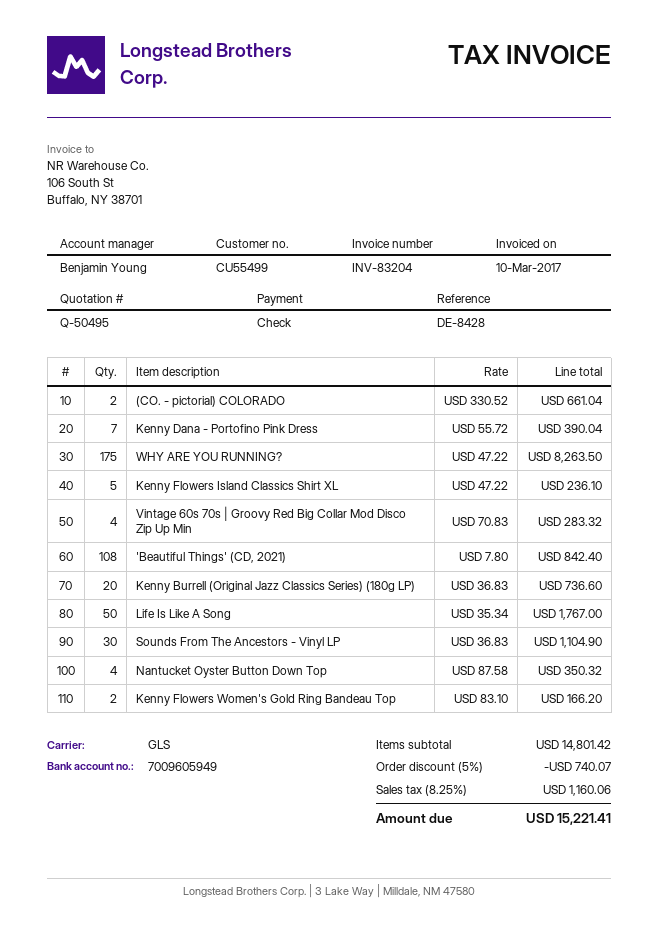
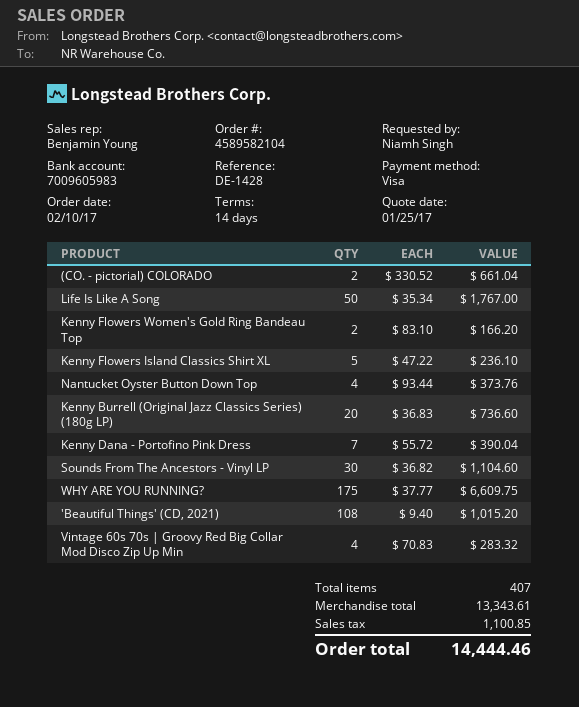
reference: DE-8428 -> DE-1428
payment method: cheque -> Visa
bank account: 7009605949 -> 7009605983
WHY ARE YOU RUNNING?: 175 x 47.22 = 8263.50 -> 175 x 37.77 = 6609.75
'Beautiful Things' (CD, 2021): 108 x 7.80 = 842.40 -> 108 x 9.40 = 1015.20
Sounds From The Ancestors - Vinyl LP: 30 x 36.83 = 1104.90 -> 30 x 36.82 = 1104.60
Nantucket Oyster Button Down Top: 4 x 87.58 = 350.32 -> 4 x 93.44 = 373.76
subtotal: 14801.42 -> 13343.61
discount: 5% = 740.07 -> none
tax: 1160.06 -> 1100.85
total: 15221.41 -> 14444.46

